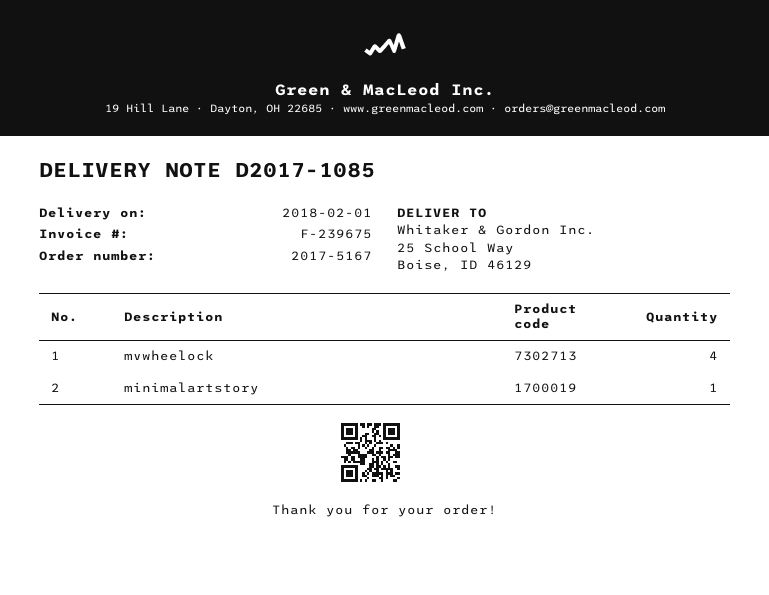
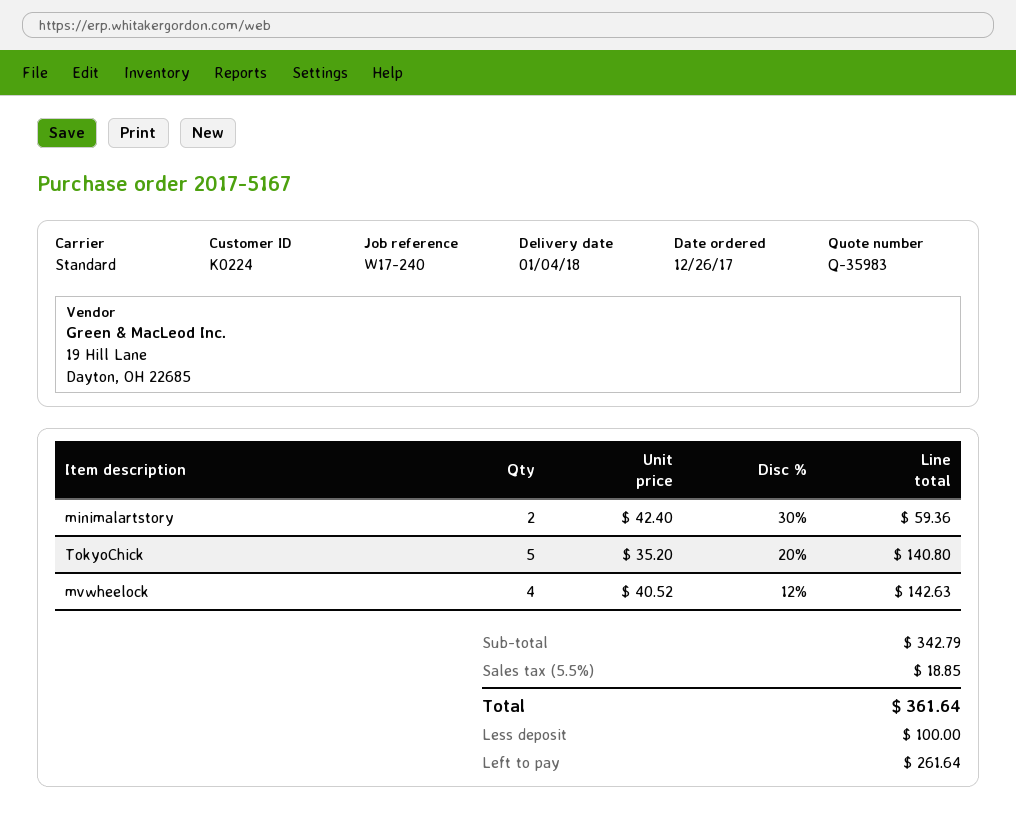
delivery date: 2018-02-01 -> 2018-01-04
minimalartstory: 1 -> 2
TokyoChick: none -> 5

